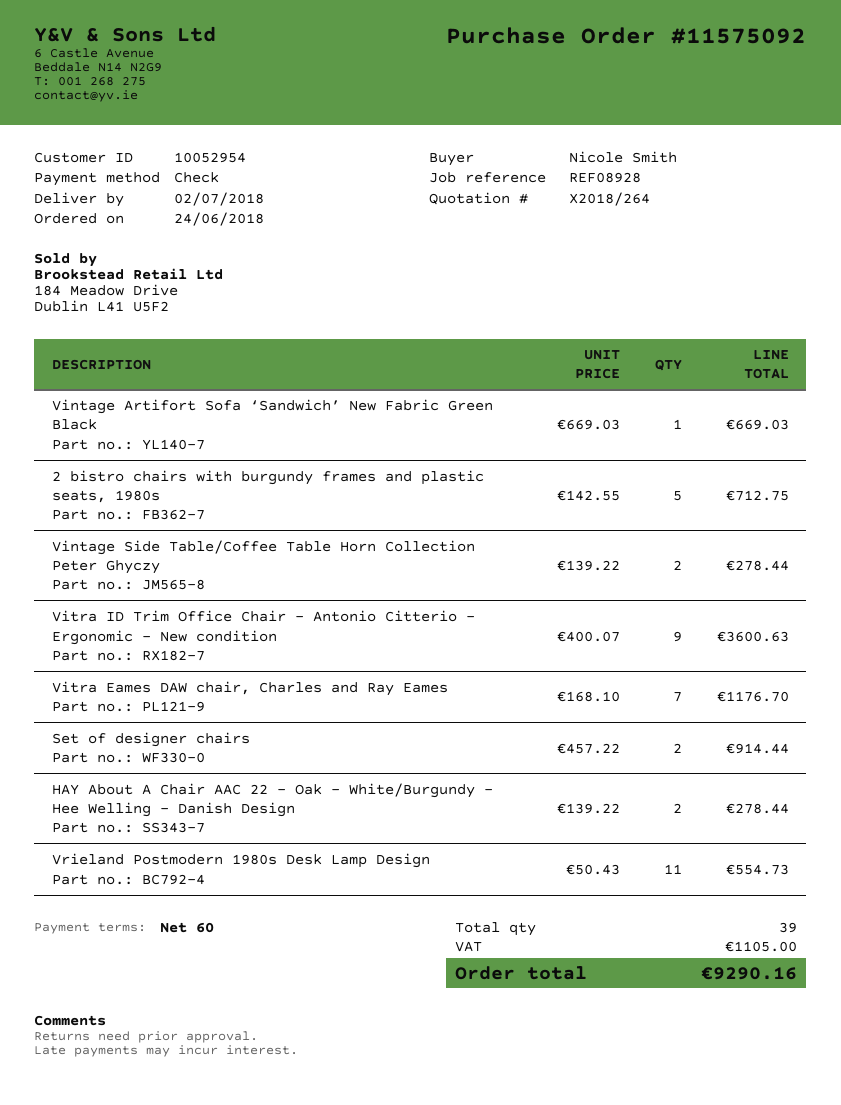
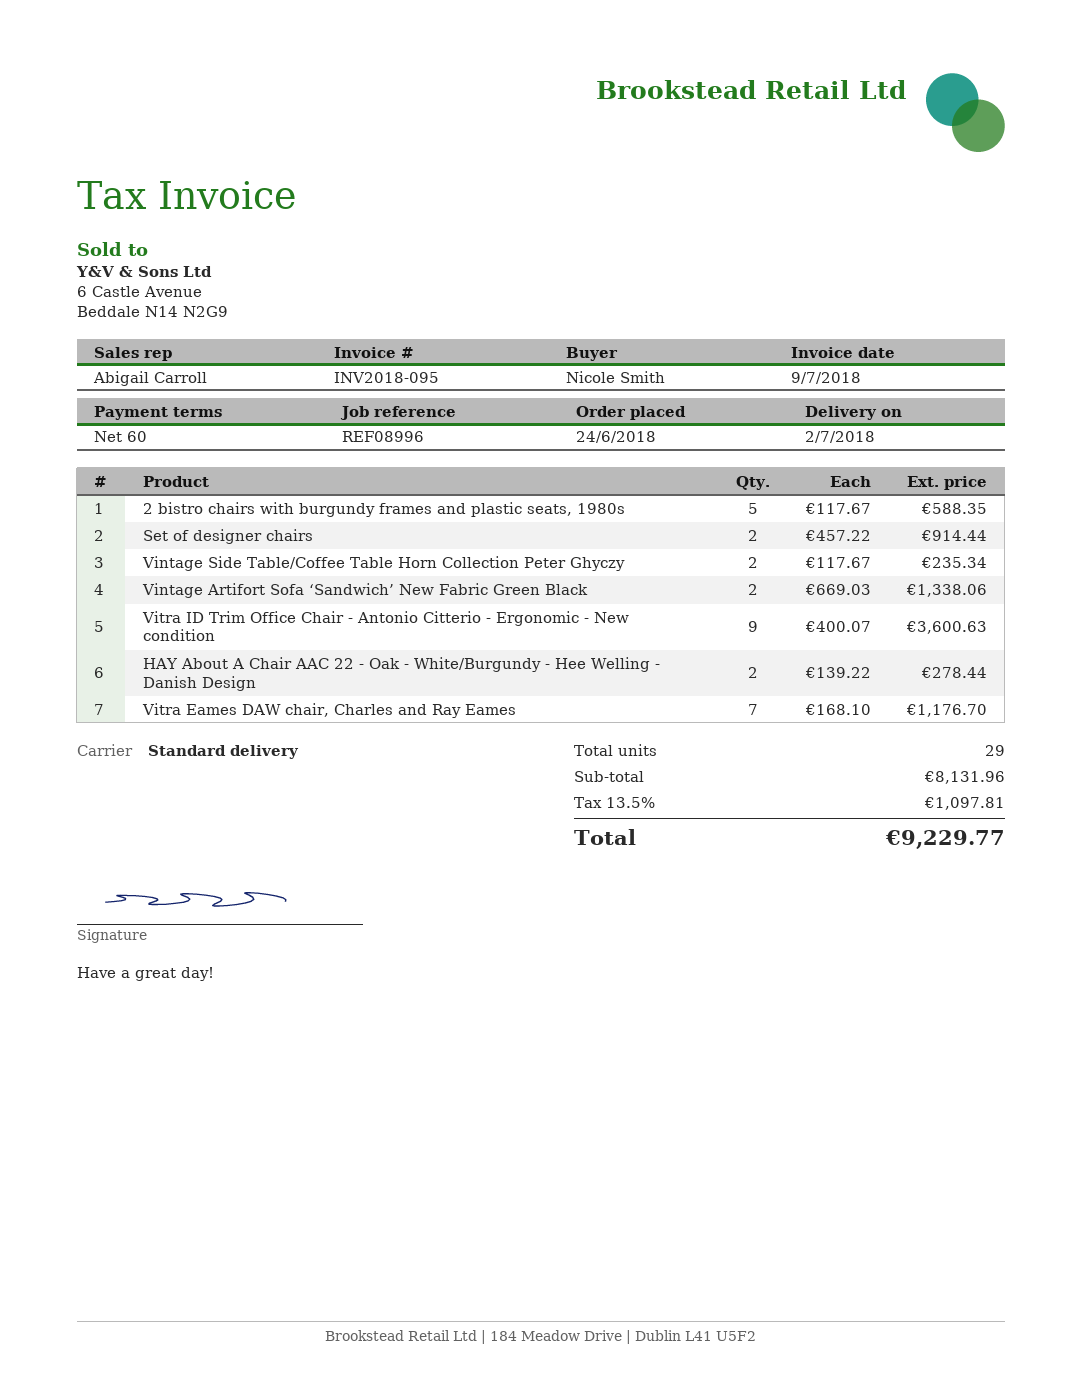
reference: REF08928 -> REF08996
Vintage Artifort Sofa ‘Sandwich’ New Fabric Green Black: 1 x 669.03 = 669.03 -> 2 x 669.03 = 1338.06
2 bistro chairs with burgundy frames and plastic seats, 1980s: 5 x 142.55 = 712.75 -> 5 x 117.67 = 588.35
Vintage Side Table/Coffee Table Horn Collection Peter Ghyczy: 2 x 139.22 = 278.44 -> 2 x 117.67 = 235.34
Vrieland Postmodern 1980s Desk Lamp Design: 11 x 50.43 = 554.73 -> none
total quantity: 39 -> 29
tax: 1105.00 -> 1097.81
total: 9290.16 -> 9229.77

